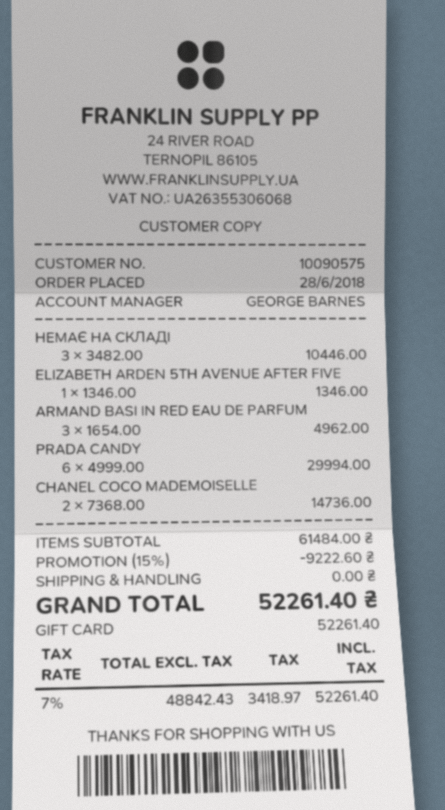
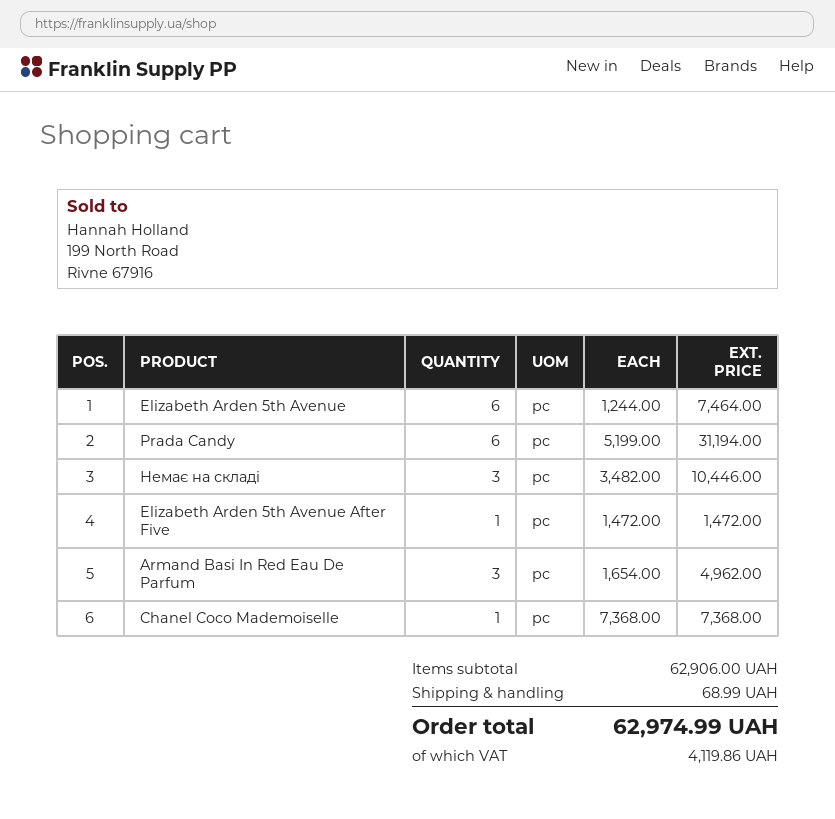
ELIZABETH ARDEN 5TH AVENUE AFTER FIVE: 1 x 1346.00 = 1346.00 -> 1 x 1472.00 = 1472.00
PRADA CANDY: 6 x 4999.00 = 29994.00 -> 6 x 5199.00 = 31194.00
CHANEL COCO MADEMOISELLE: 2 x 7368.00 = 14736.00 -> 1 x 7368.00 = 7368.00
Elizabeth Arden 5th Avenue: none -> 6 x 1244.00 = 7464.00
subtotal: 61484.00 -> 62906.00
discount: 15% = 9222.60 -> none
shipping: 0.00 -> 68.99
tax: 3418.97 -> 4119.86
total: 52261.40 -> 62974.99

